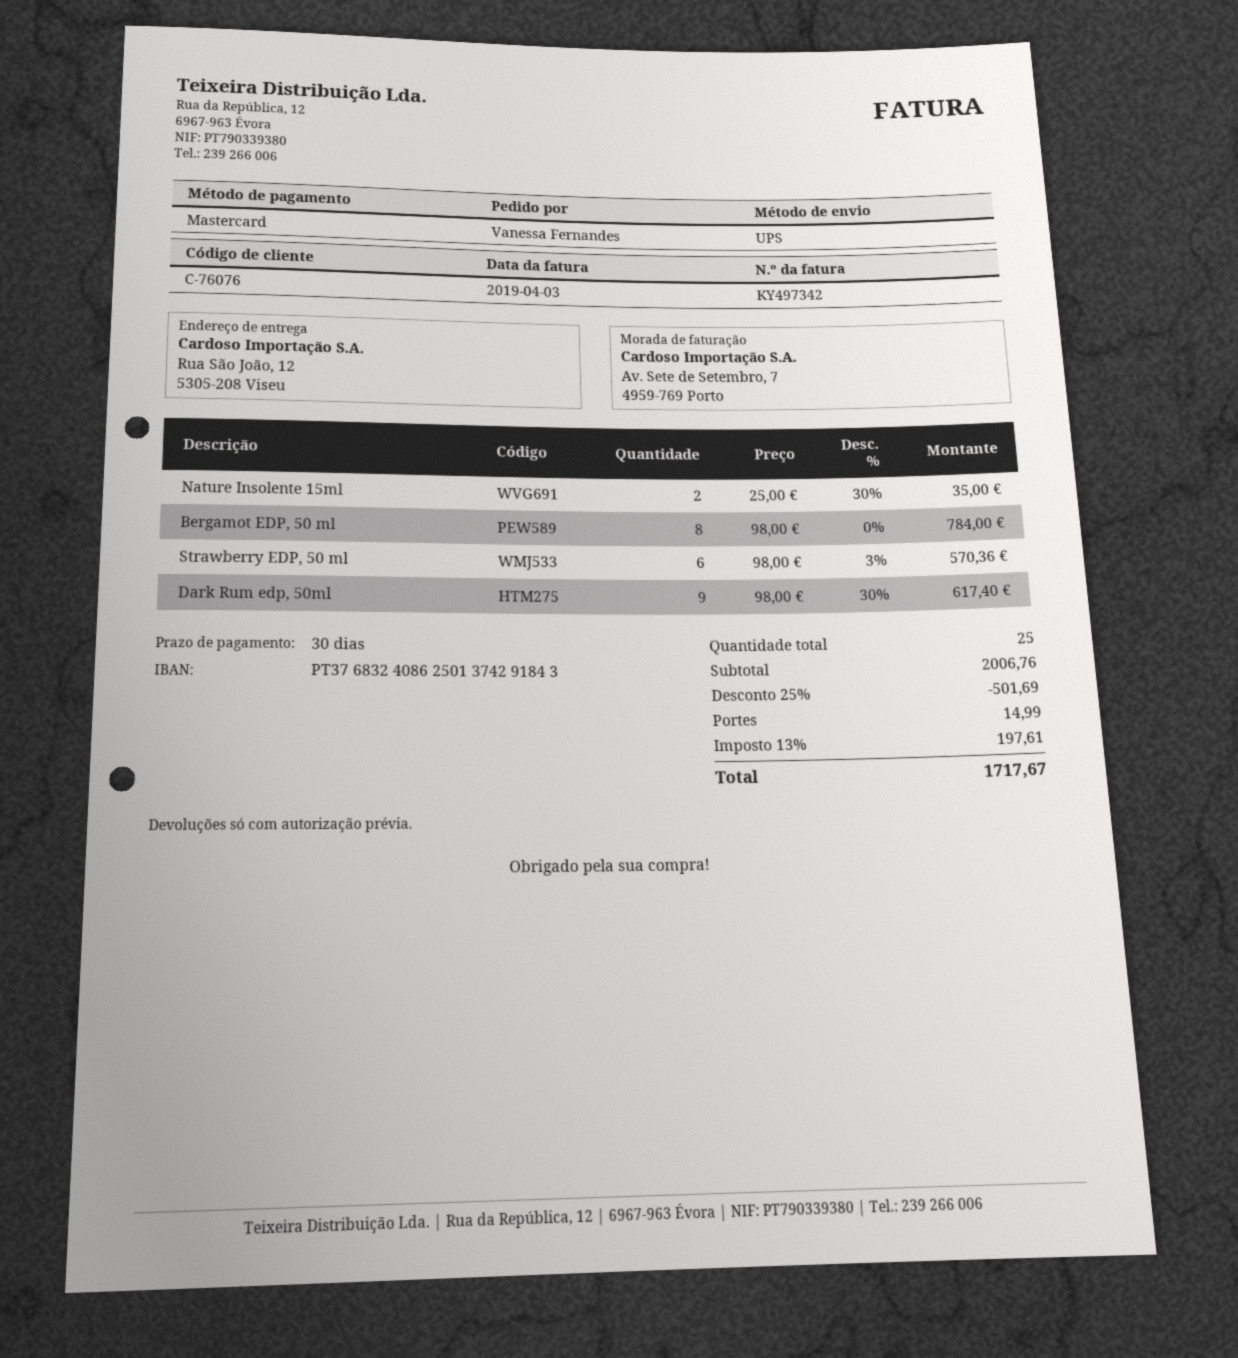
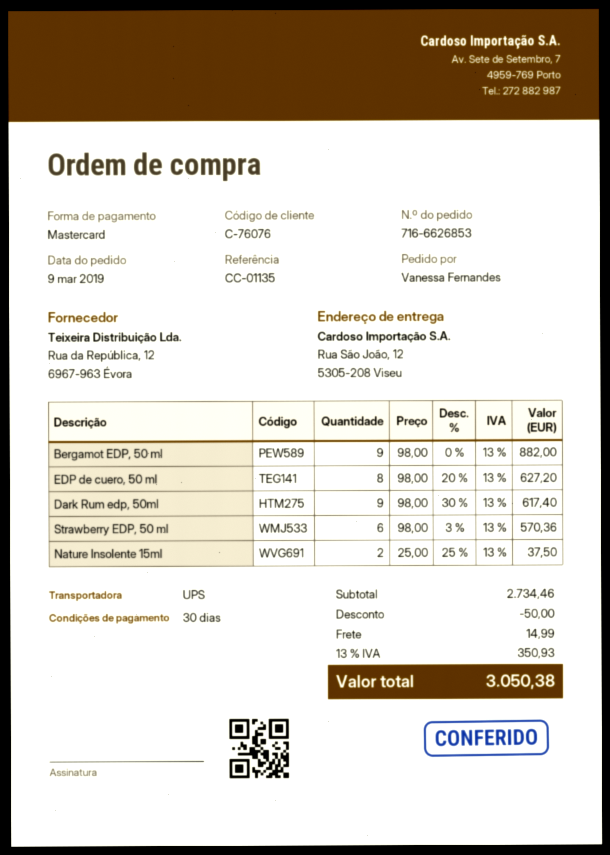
Nature Insolente 15ml: 2 x 25.00 - 30% = 35.00 -> 2 x 25.00 - 25% = 37.50
Bergamot EDP, 50 ml: 8 x 98.00 = 784.00 -> 9 x 98.00 = 882.00
EDP de cuero, 50 ml: none -> 8 x 98.00 - 20% = 627.20
subtotal: 2006.76 -> 2734.46
discount: 501.69 -> 50.00
tax: 13% = 197.61 -> 13% = 350.93
total: 1717.67 -> 3050.38

